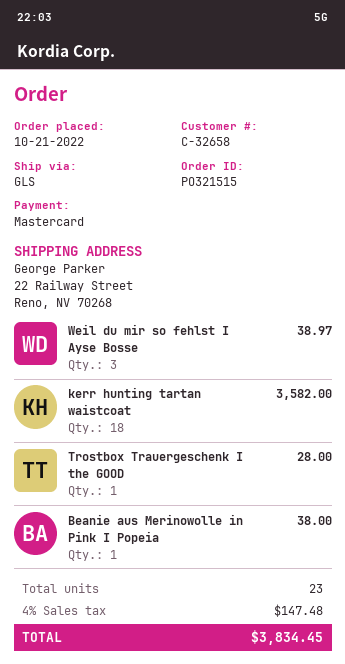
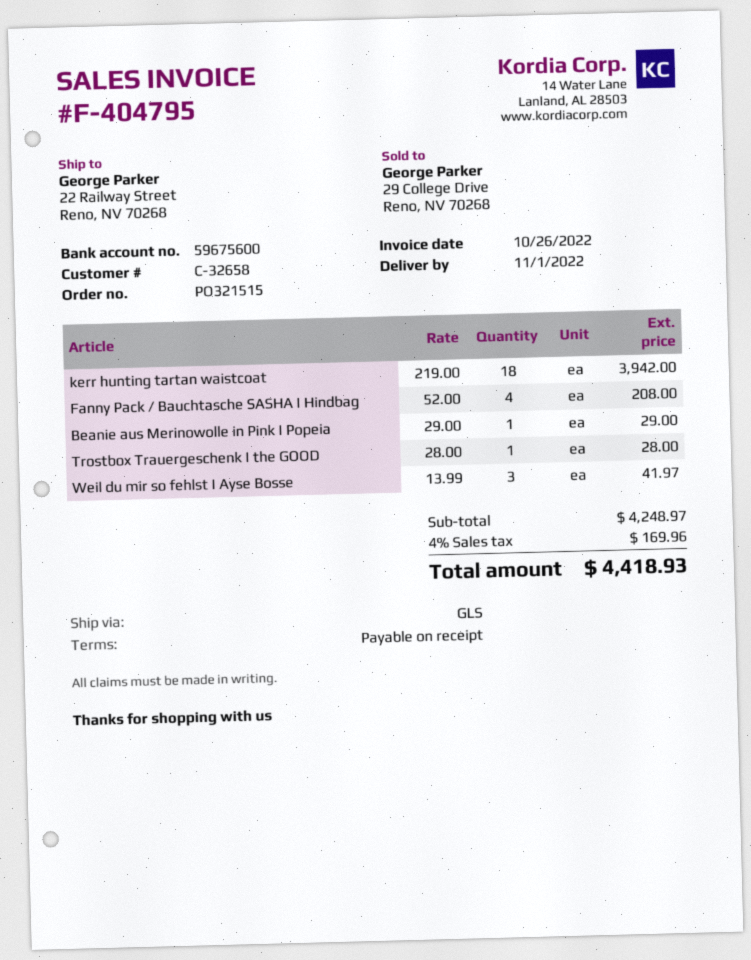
Weil du mir so fehlst I Ayse Bosse: 3 for 38.97 -> 3 for 41.97
kerr hunting tartan waistcoat: 18 for 3582.00 -> 18 for 3942.00
Beanie aus Merinowolle in Pink I Popeia: 1 for 38.00 -> 1 for 29.00
Fanny Pack / Bauchtasche SASHA I Hindbag: none -> 4 for 208.00
tax: 4% = 147.48 -> 4% = 169.96
total: 3834.45 -> 4418.93

